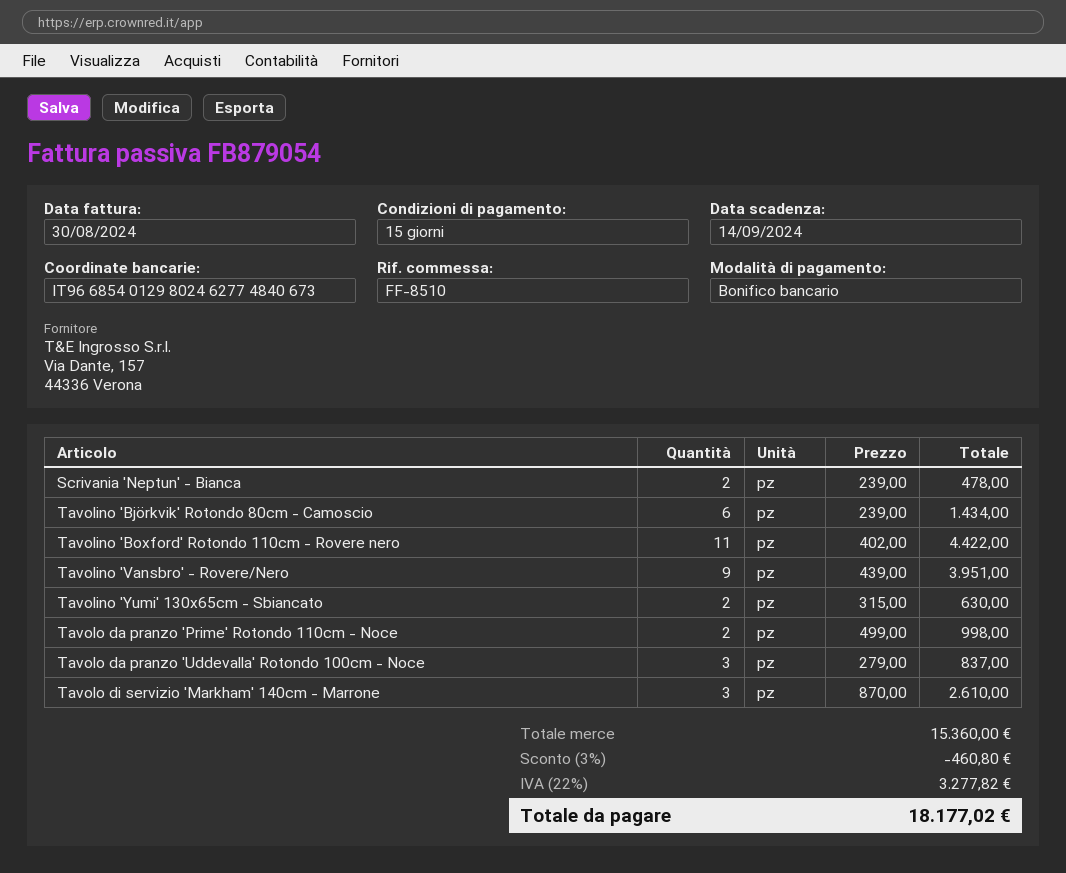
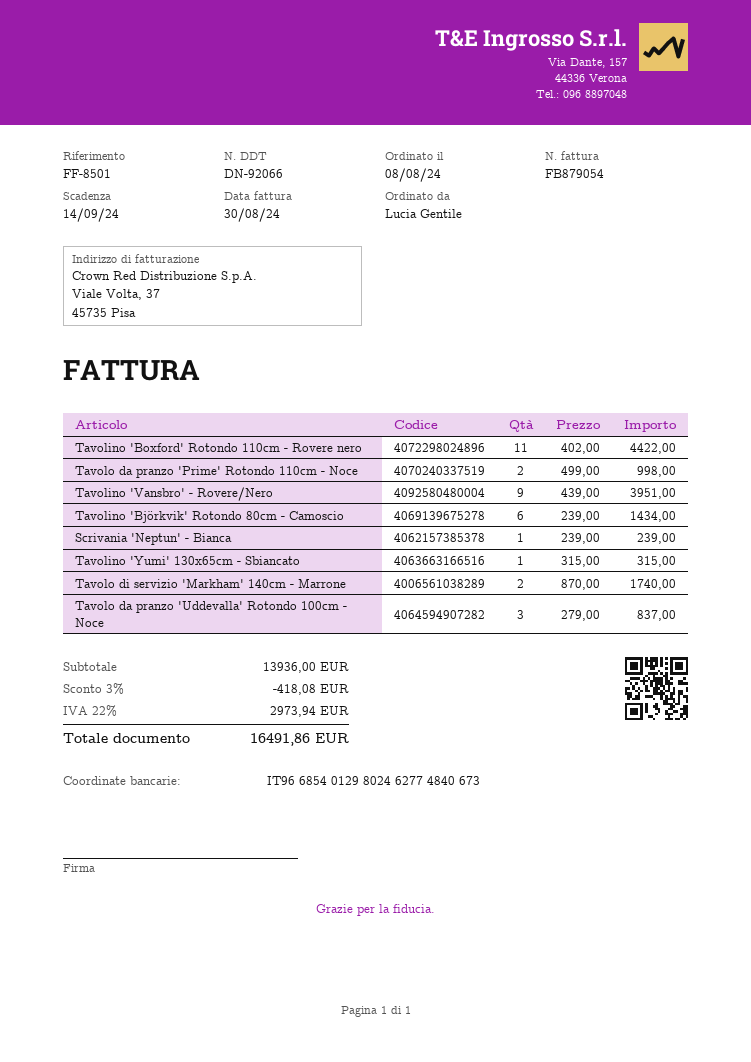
reference: FF-8510 -> FF-8501
Scrivania 'Neptun' - Bianca: 2 x 239.00 = 478.00 -> 1 x 239.00 = 239.00
Tavolino 'Yumi' 130x65cm - Sbiancato: 2 x 315.00 = 630.00 -> 1 x 315.00 = 315.00
Tavolo di servizio 'Markham' 140cm - Marrone: 3 x 870.00 = 2610.00 -> 2 x 870.00 = 1740.00
subtotal: 15360.00 -> 13936.00
discount: 3% = 460.80 -> 3% = 418.08
tax: 22% = 3277.82 -> 22% = 2973.94
total: 18177.02 -> 16491.86

